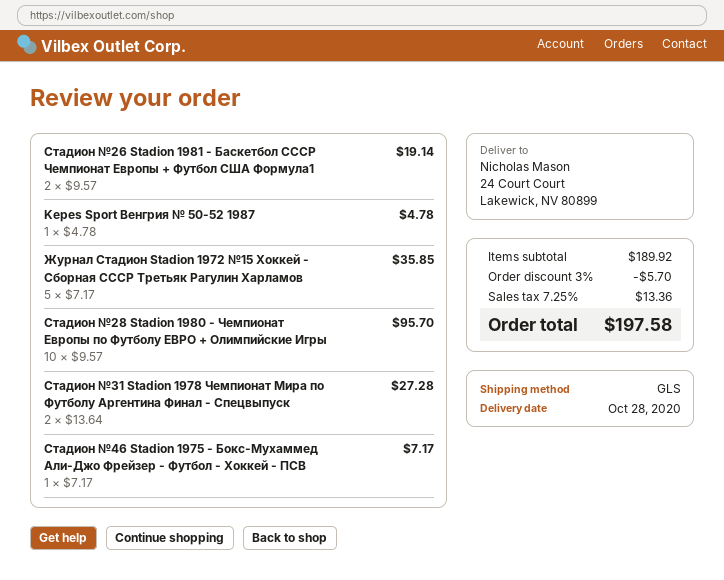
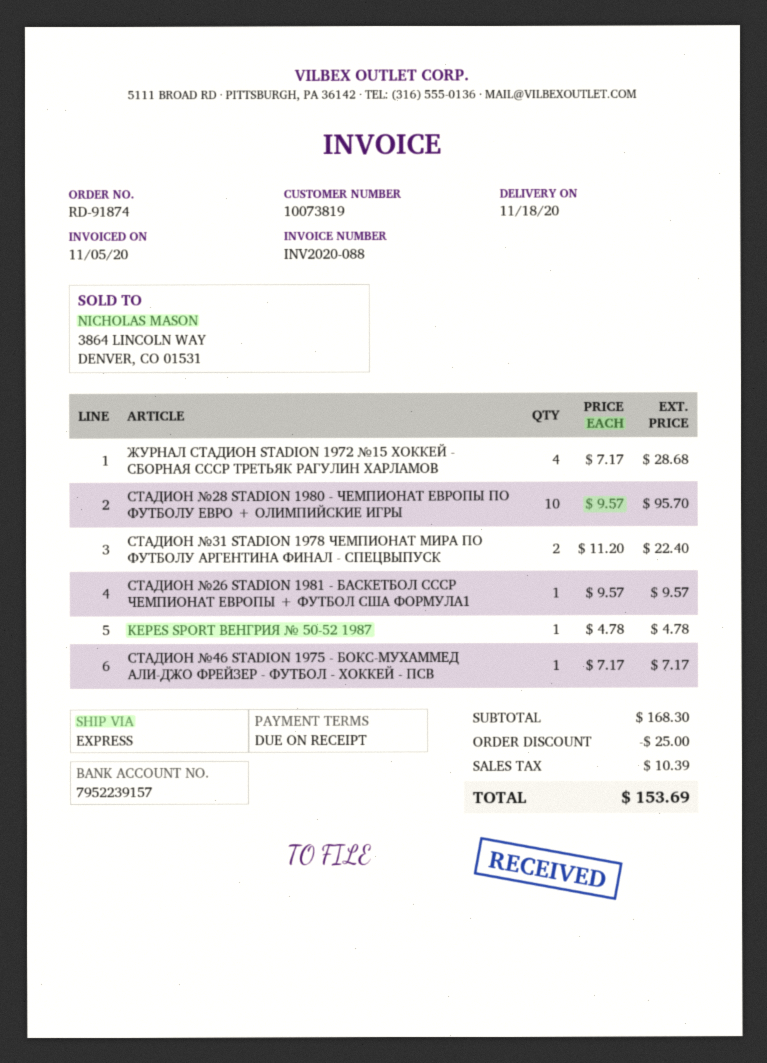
delivery date: 2020-10-28 -> 2020-11-18
shipping method: GLS -> express
Стадион №26 Stadion 1981 - Баскетбол СССР Чемпионат Европы + Футбол США Формула1: 2 x 9.57 = 19.14 -> 1 x 9.57 = 9.57
Журнал Стадион Stadion 1972 №15 Хоккей - Сборная СССР Третьяк Рагулин Харламов: 5 x 7.17 = 35.85 -> 4 x 7.17 = 28.68
Стадион №31 Stadion 1978 Чемпионат Мира по Футболу Аргентина Финал - Спецвыпуск: 2 x 13.64 = 27.28 -> 2 x 11.20 = 22.40
subtotal: 189.92 -> 168.30
discount: 5.70 -> 25.00
tax: 13.36 -> 10.39
total: 197.58 -> 153.69

